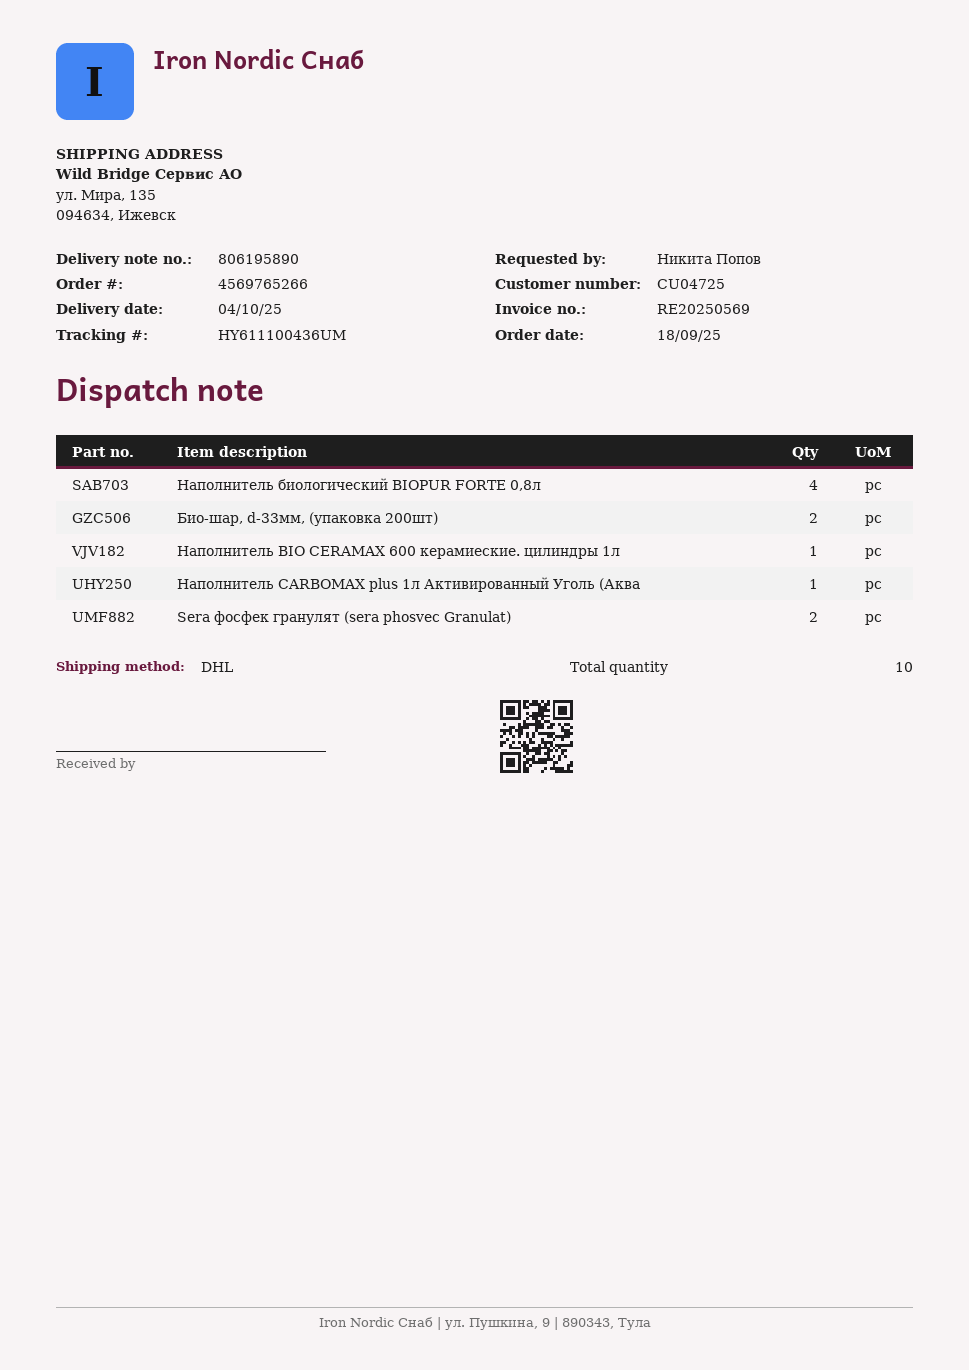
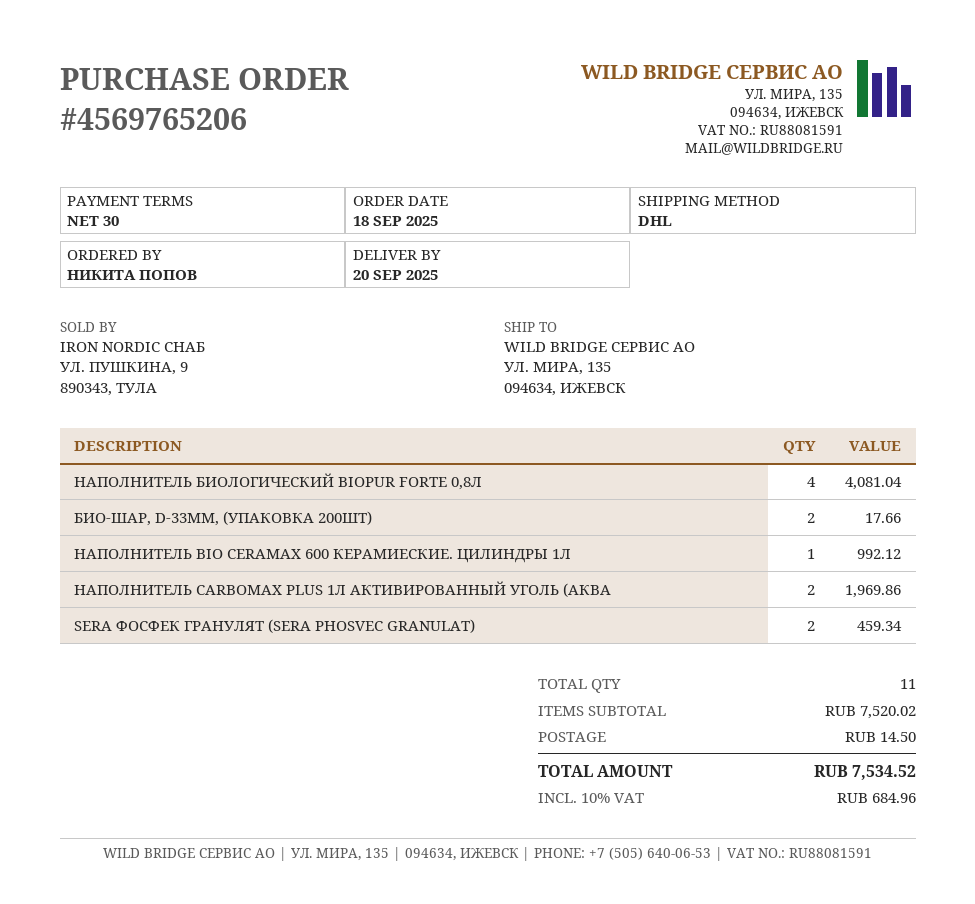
order number: 4569765266 -> 4569765206
delivery date: 2025-10-04 -> 2025-09-20
Наполнитель CARBOMAX plus 1л Активированный Уголь (Аква: 1 -> 2
total quantity: 10 -> 11

